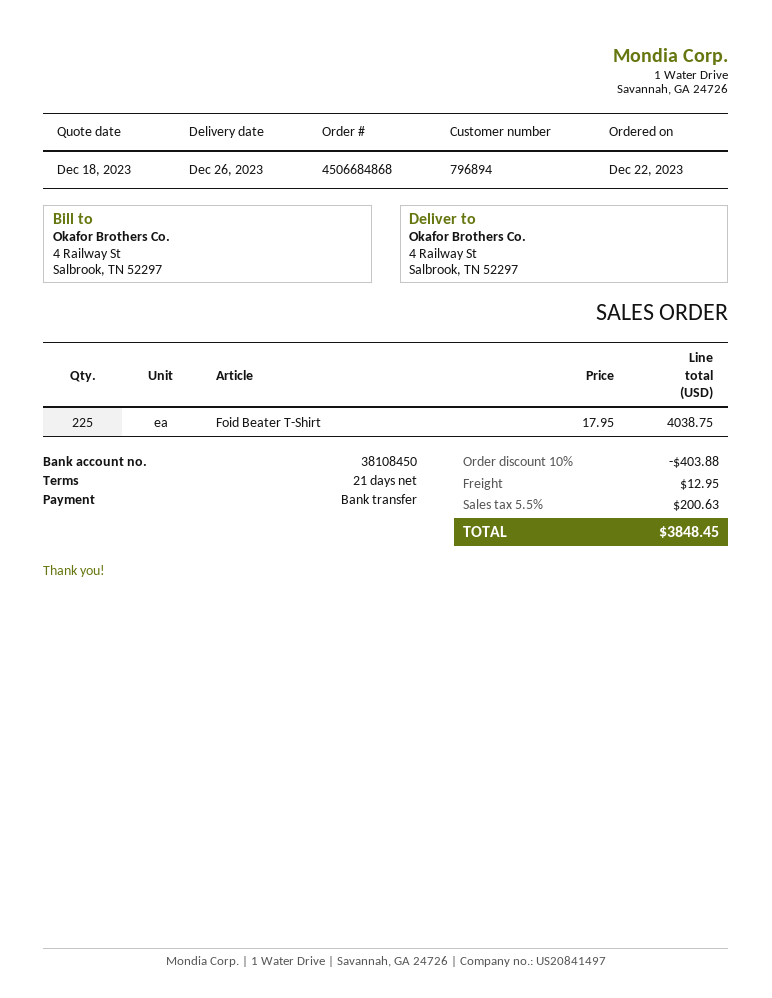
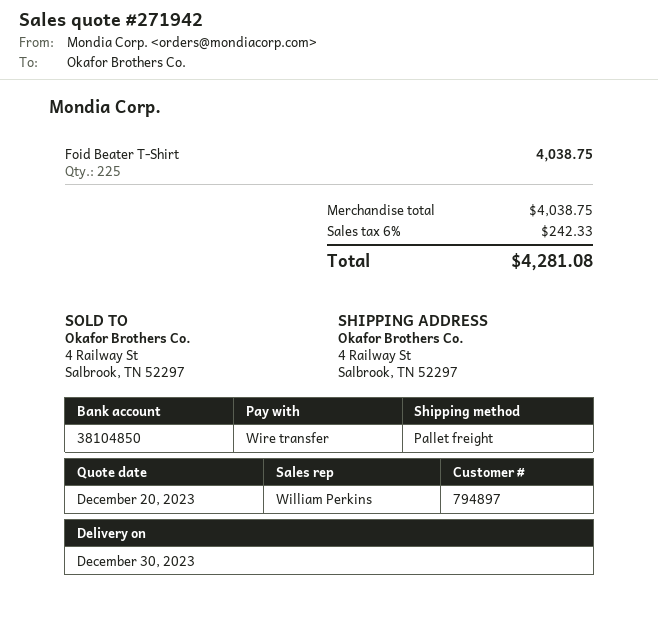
quote date: 2023-12-18 -> 2023-12-20
delivery date: 2023-12-26 -> 2023-12-30
customer number: 796894 -> 794897
bank account: 38108450 -> 38104850
discount: 10% = 403.88 -> none
shipping: 12.95 -> none
tax: 5.5% = 200.63 -> 6% = 242.33
total: 3848.45 -> 4281.08

